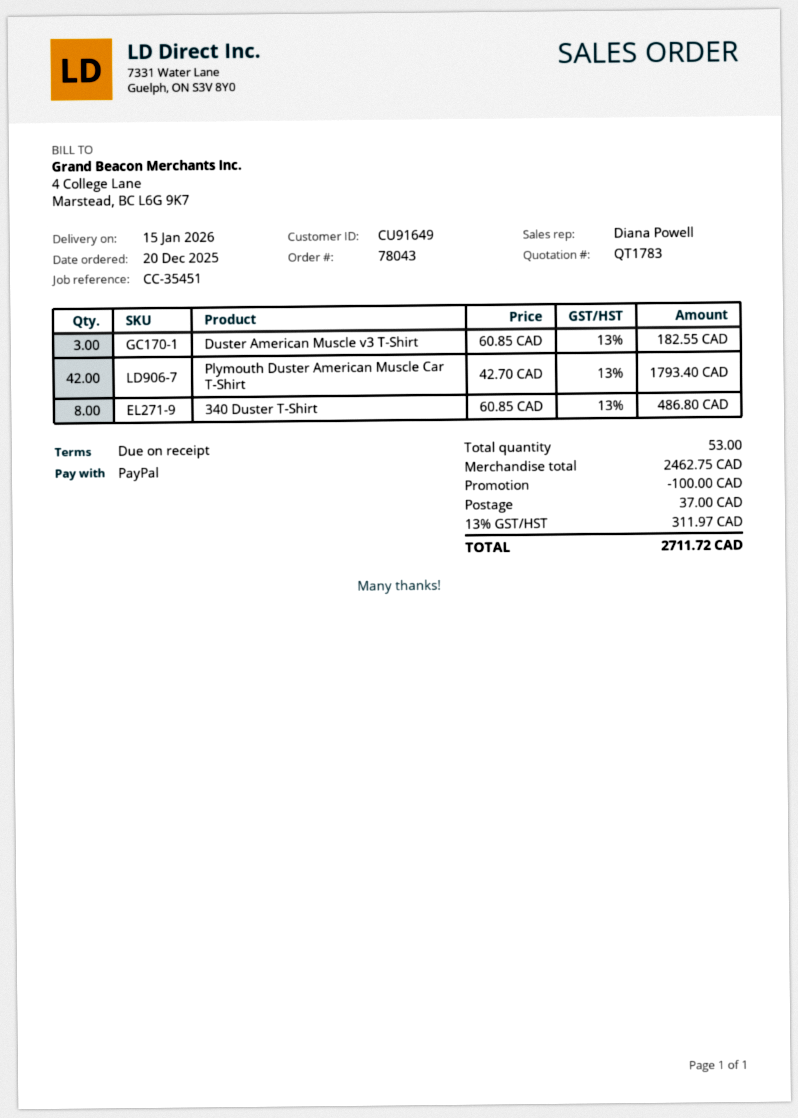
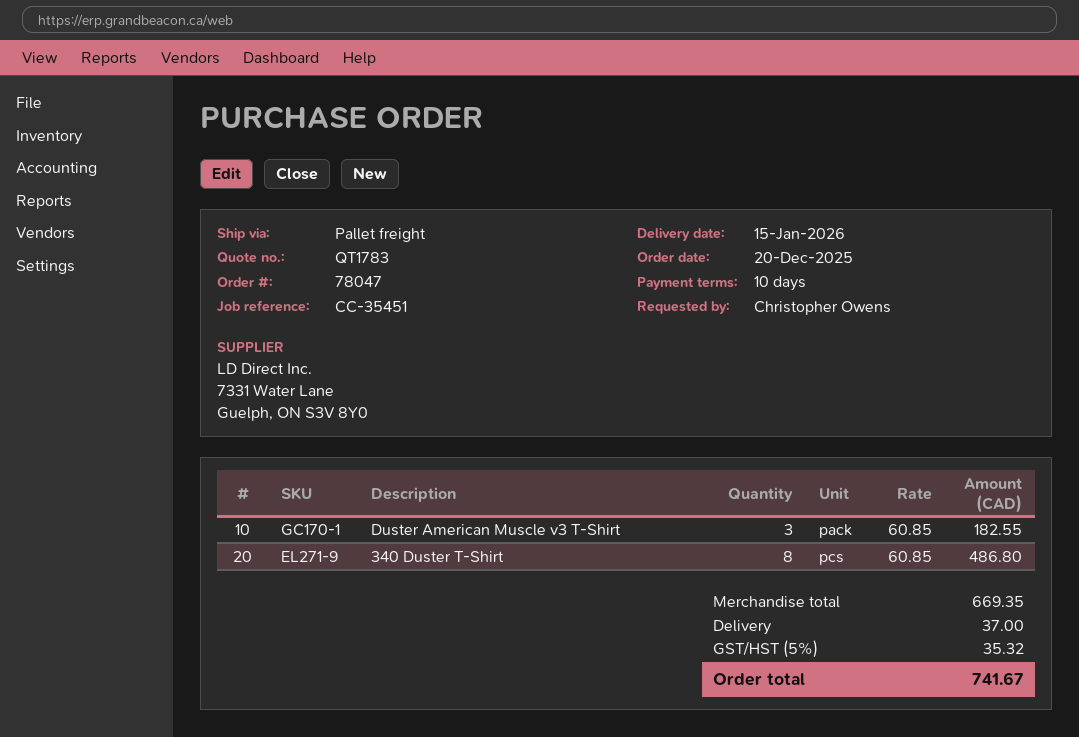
order number: 78043 -> 78047
payment terms: on receipt -> 10 days
Plymouth Duster American Muscle Car T-Shirt: 42 x 42.70 = 1793.40 -> none
subtotal: 2462.75 -> 669.35
discount: 100.00 -> none
tax: 13% = 311.97 -> 5% = 35.32
total: 2711.72 -> 741.67

